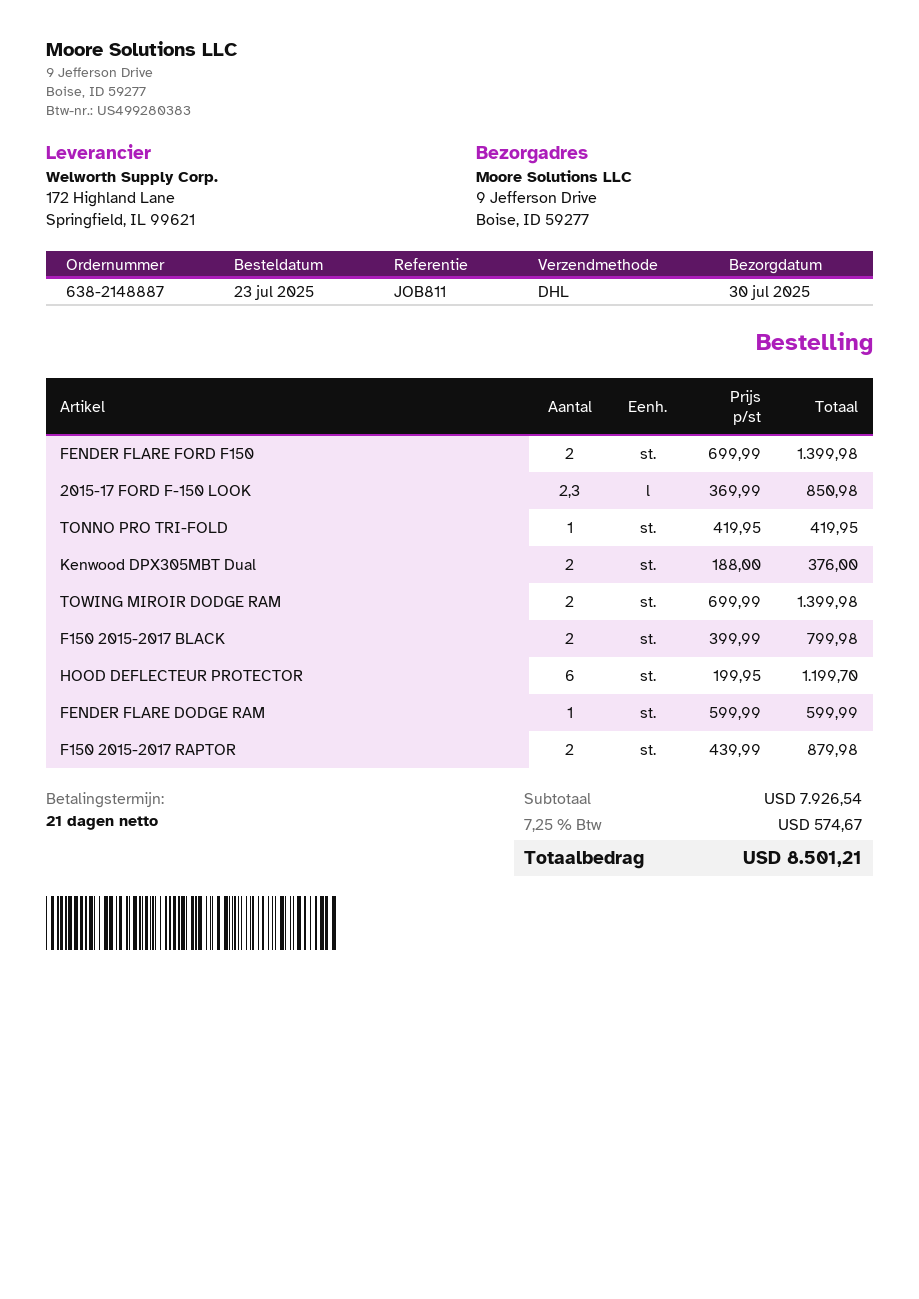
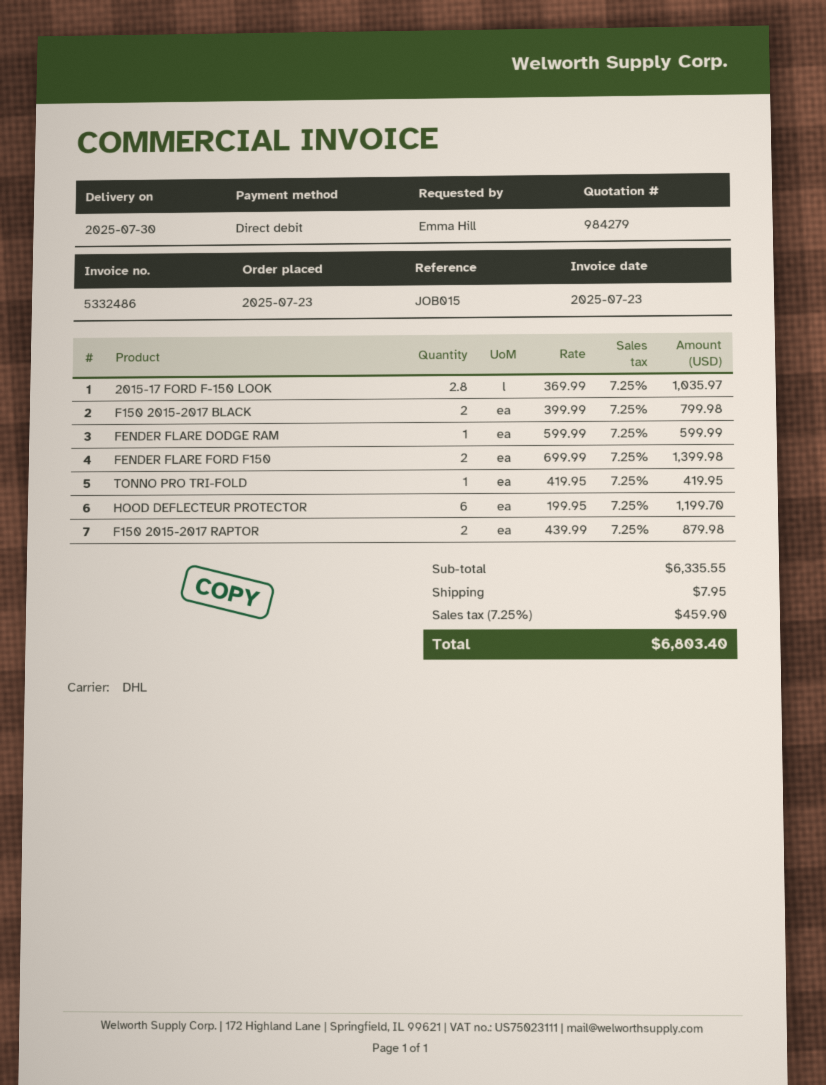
reference: JOB811 -> JOB015
2015-17 FORD F-150 LOOK: 2.3 x 369.99 = 850.98 -> 2.8 x 369.99 = 1035.97
Kenwood DPX305MBT Dual: 2 x 188.00 = 376.00 -> none
TOWING MIROIR DODGE RAM: 2 x 699.99 = 1399.98 -> none
subtotal: 7926.54 -> 6335.55
shipping: none -> 7.95
tax: 7.25% = 574.67 -> 7.25% = 459.90
total: 8501.21 -> 6803.40

